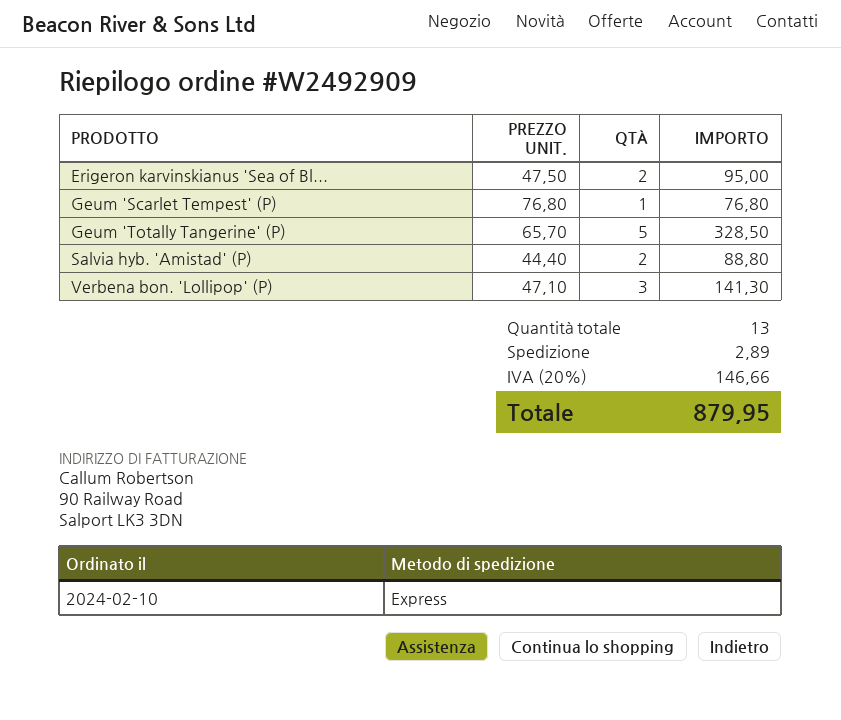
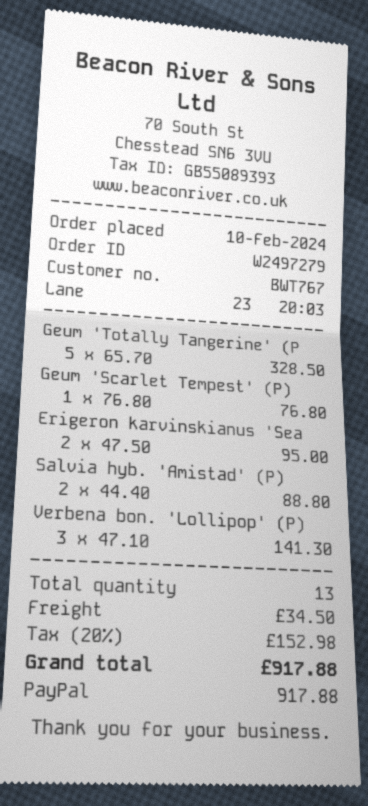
order number: W2492909 -> W2497279
shipping: 2.89 -> 34.50
tax: 20% = 146.66 -> 20% = 152.98
total: 879.95 -> 917.88

